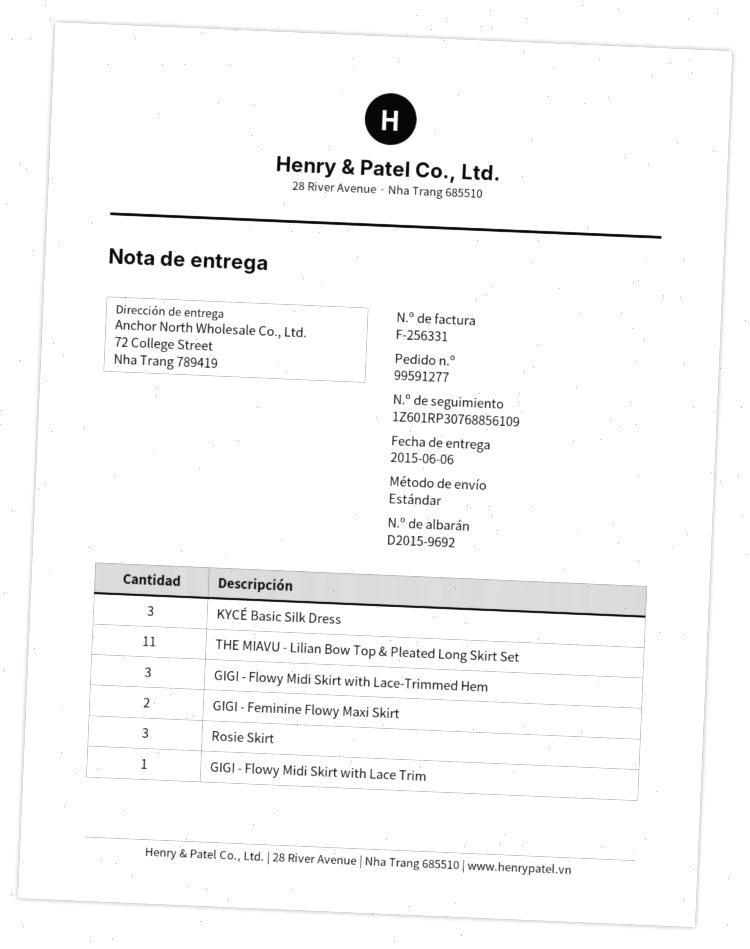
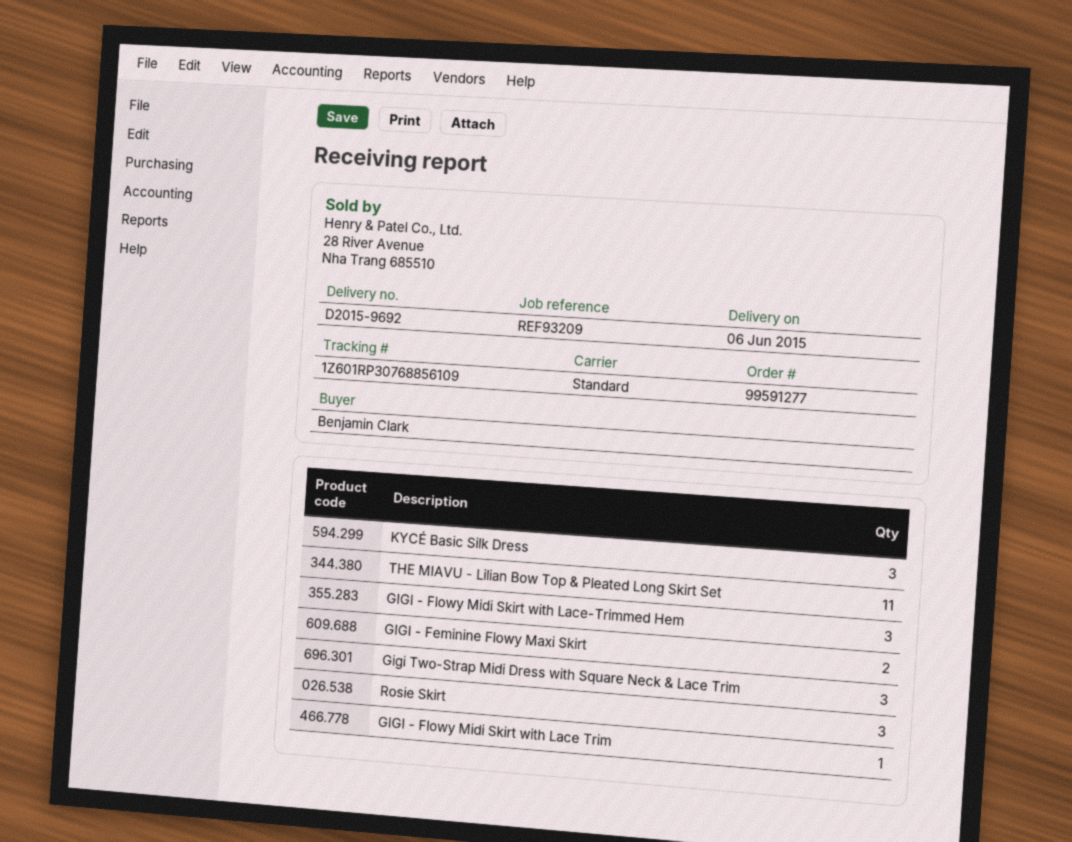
Gigi Two-Strap Midi Dress with Square Neck & Lace Trim: none -> 3

